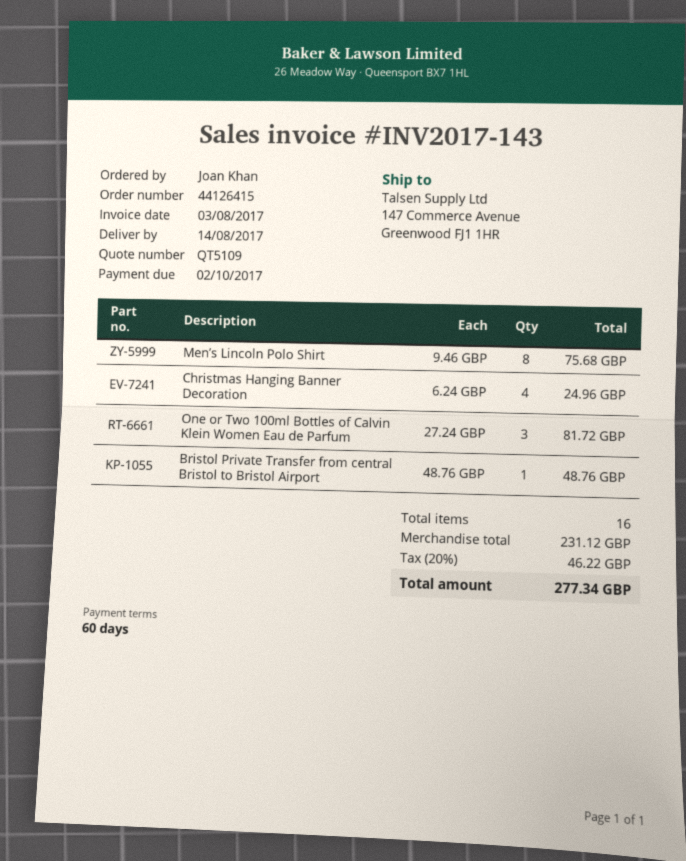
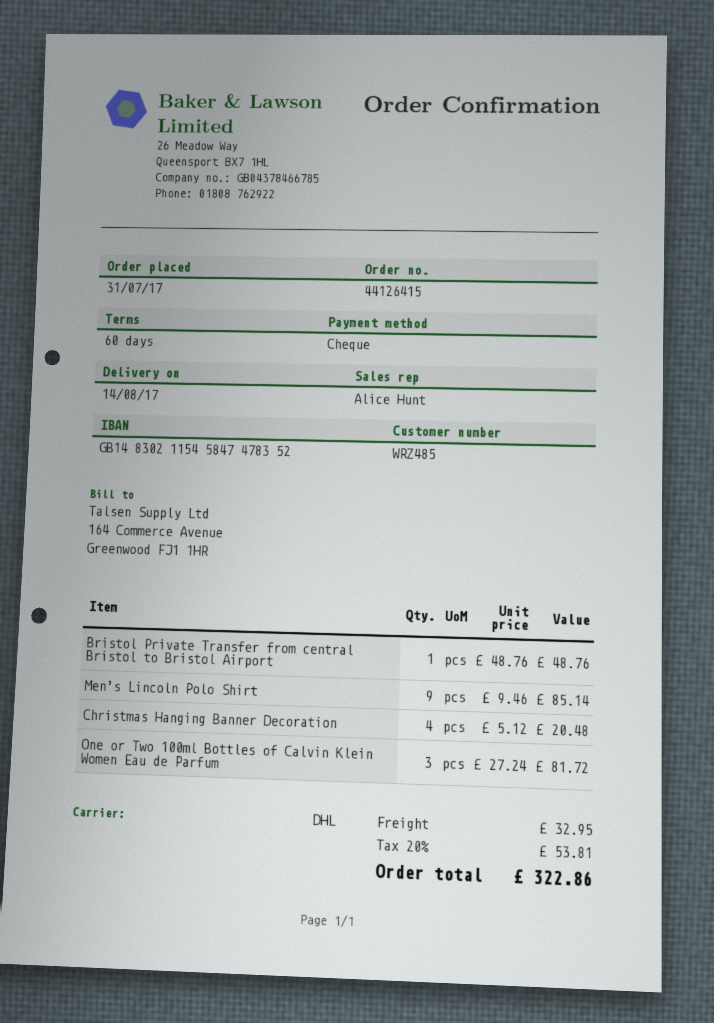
Men’s Lincoln Polo Shirt: 8 x 9.46 = 75.68 -> 9 x 9.46 = 85.14
Christmas Hanging Banner Decoration: 4 x 6.24 = 24.96 -> 4 x 5.12 = 20.48
shipping: none -> 32.95
tax: 20% = 46.22 -> 20% = 53.81
total: 277.34 -> 322.86

